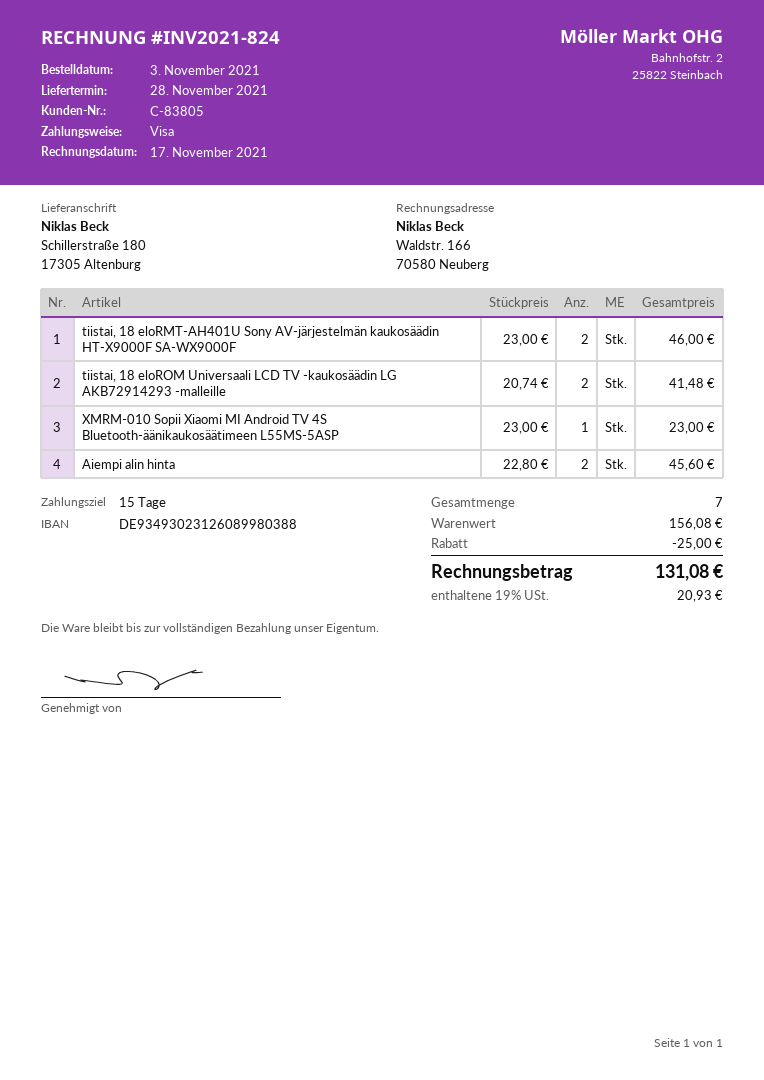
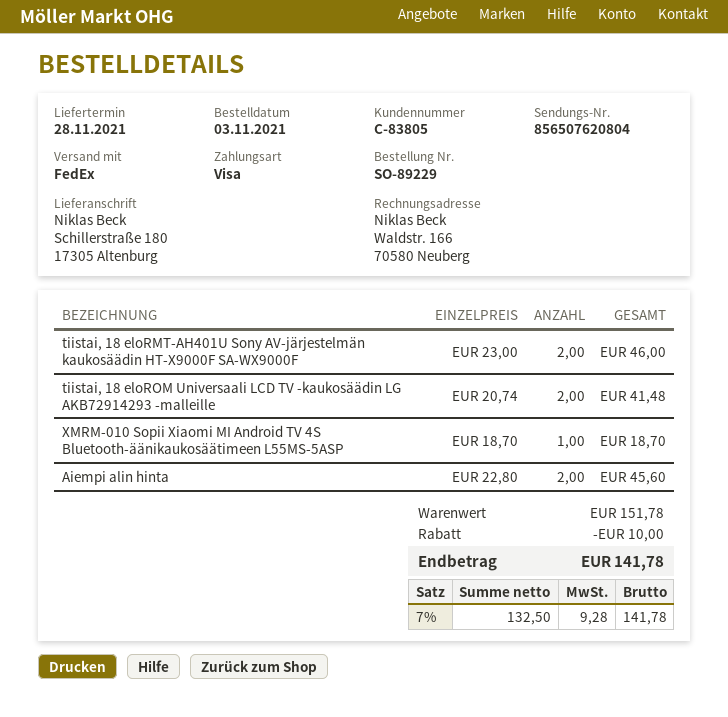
XMRM-010 Sopii Xiaomi MI Android TV 4S Bluetooth-äänikaukosäätimeen L55MS-5ASP: 1 x 23.00 = 23.00 -> 1 x 18.70 = 18.70
subtotal: 156.08 -> 151.78
discount: 25.00 -> 10.00
tax: 19% = 20.93 -> 7% = 9.28
total: 131.08 -> 141.78

